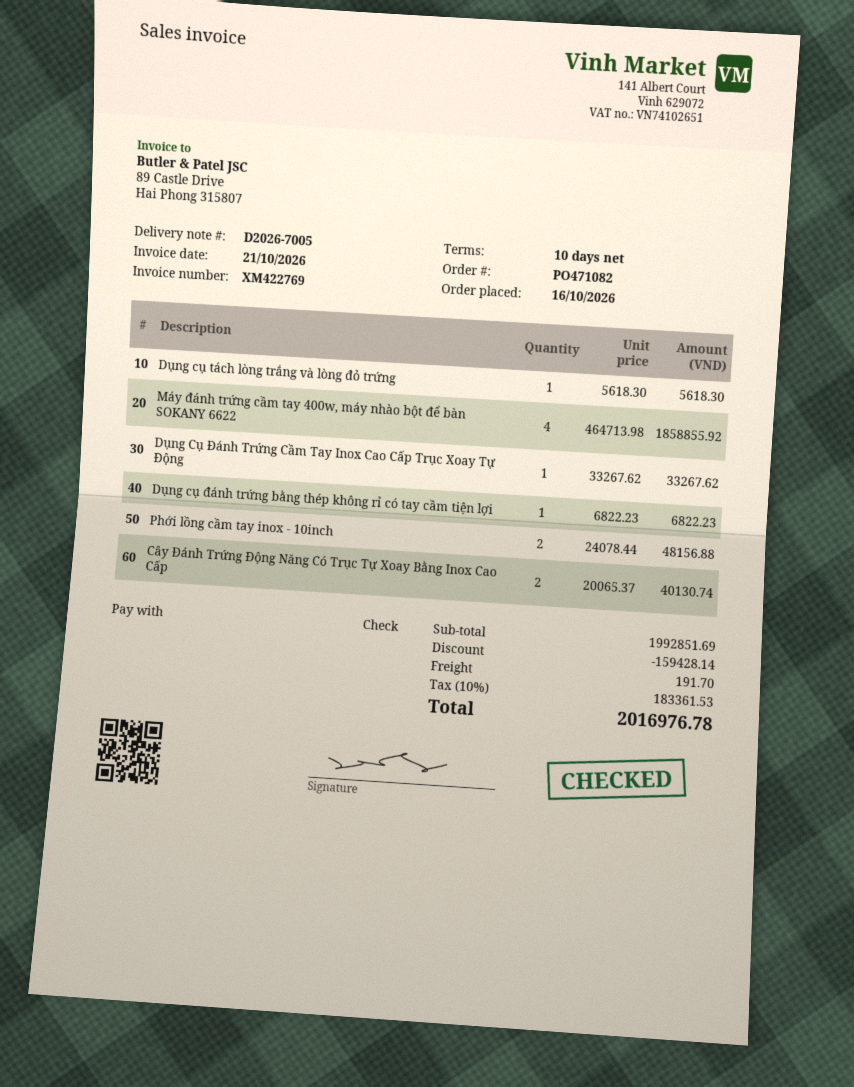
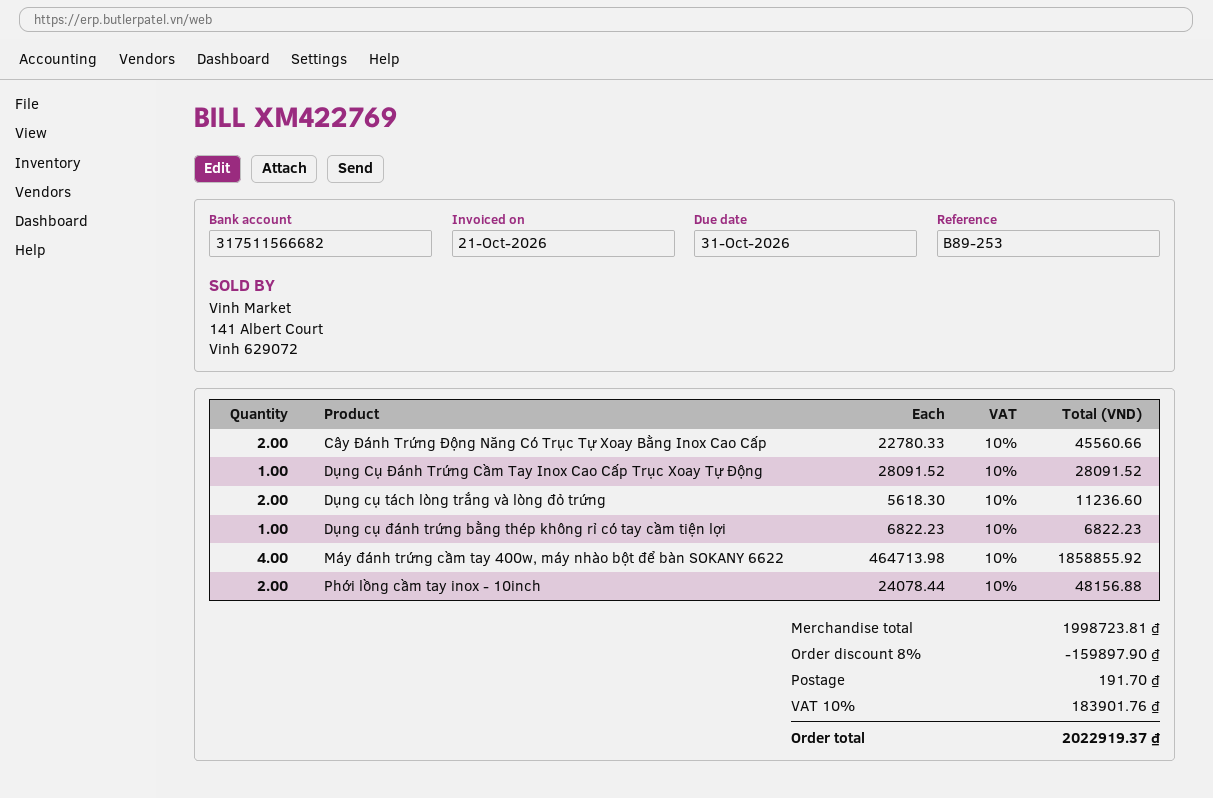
Dụng cụ tách lòng trắng và lòng đỏ trứng: 1 x 5618.30 = 5618.30 -> 2 x 5618.30 = 11236.60
Dụng Cụ Đánh Trứng Cầm Tay Inox Cao Cấp Trục Xoay Tự Động: 1 x 33267.62 = 33267.62 -> 1 x 28091.52 = 28091.52
Cây Đánh Trứng Động Năng Có Trục Tự Xoay Bằng Inox Cao Cấp: 2 x 20065.37 = 40130.74 -> 2 x 22780.33 = 45560.66
subtotal: 1992851.69 -> 1998723.81
discount: 159428.14 -> 159897.90
tax: 10% = 183361.53 -> 10% = 183901.76
total: 2016976.78 -> 2022919.37

